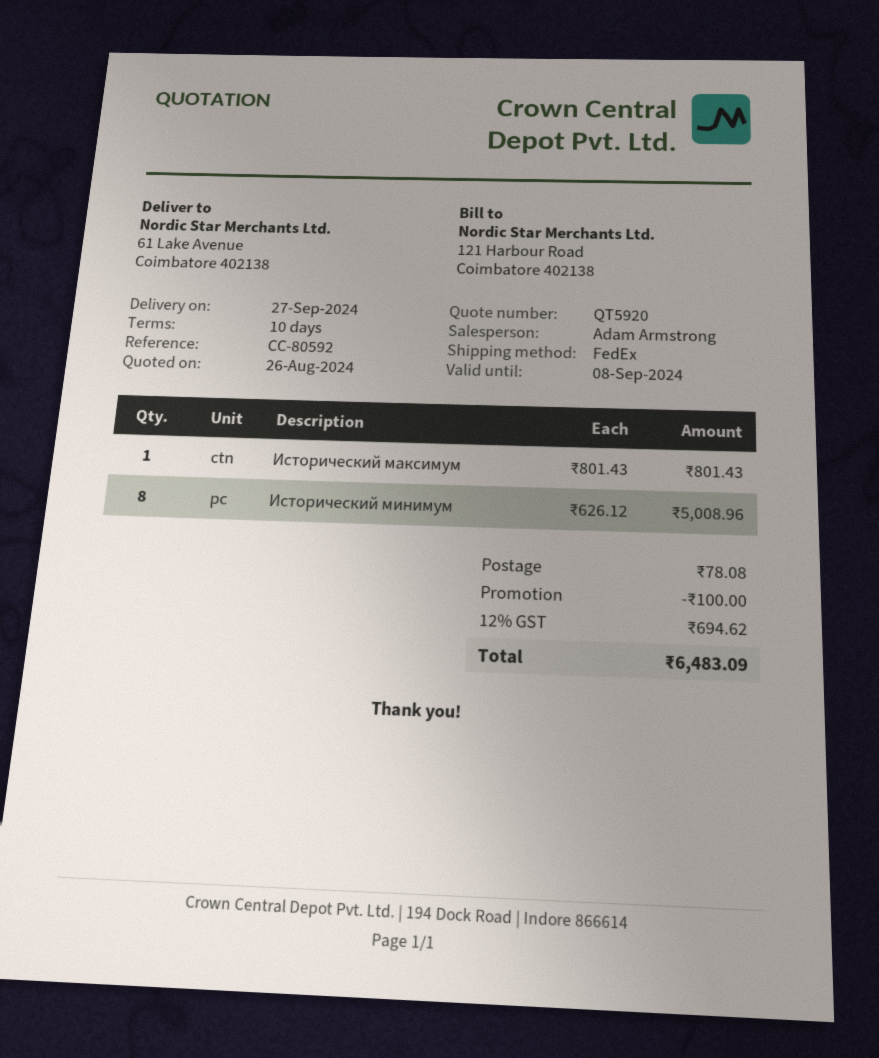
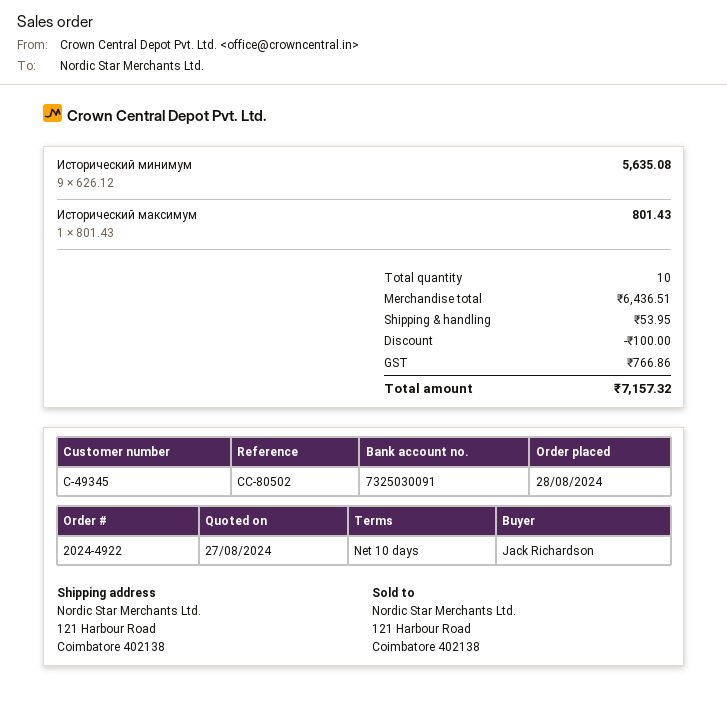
quote date: 2024-08-26 -> 2024-08-27
reference: CC-80592 -> CC-80502
ship to: 61 Lake Avenue, Coimbatore 402138 -> 121 Harbour Road, Coimbatore 402138
Исторический минимум: 8 x 626.12 = 5008.96 -> 9 x 626.12 = 5635.08
shipping: 78.08 -> 53.95
tax: 694.62 -> 766.86
total: 6483.09 -> 7157.32

